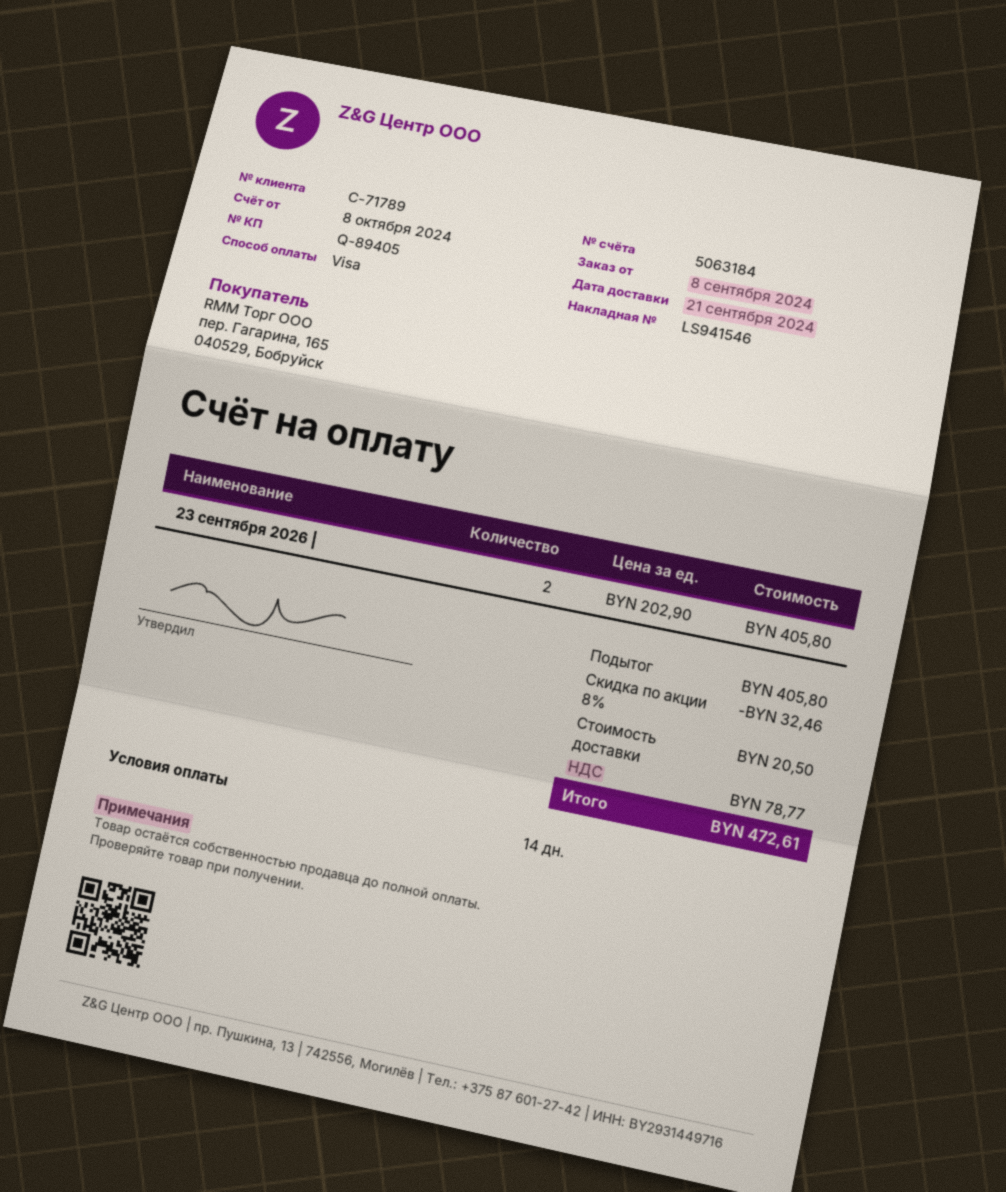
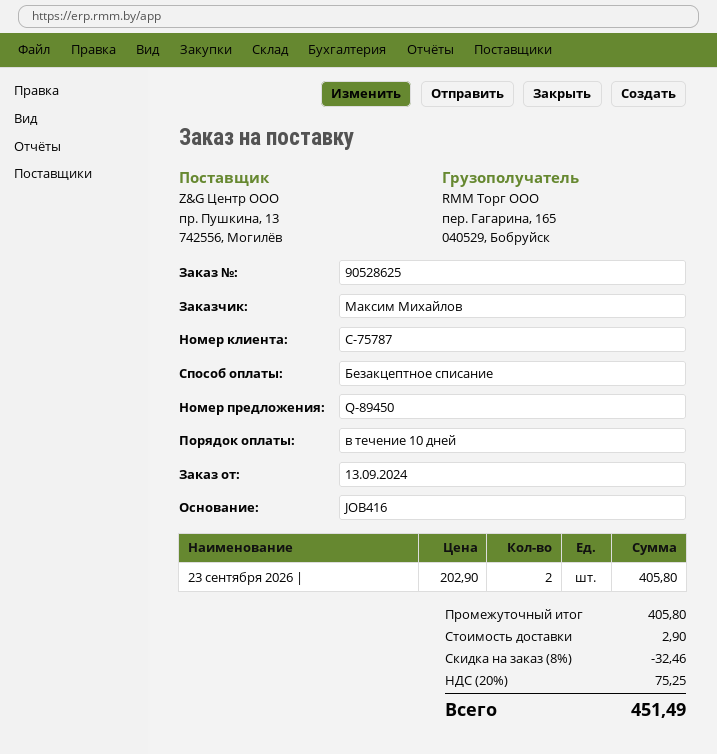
quote number: Q-89405 -> Q-89450
order date: 2024-09-08 -> 2024-09-13
payment terms: 14 days -> 10 days
customer number: C-71789 -> C-75787
payment method: Visa -> direct debit
shipping: 20.50 -> 2.90
tax: 78.77 -> 75.25
total: 472.61 -> 451.49

